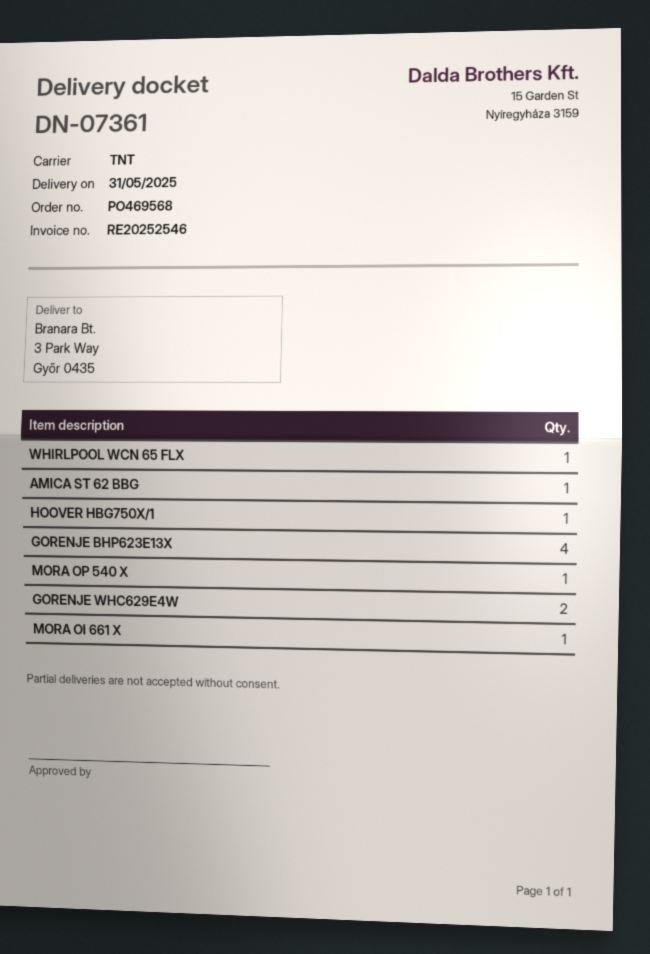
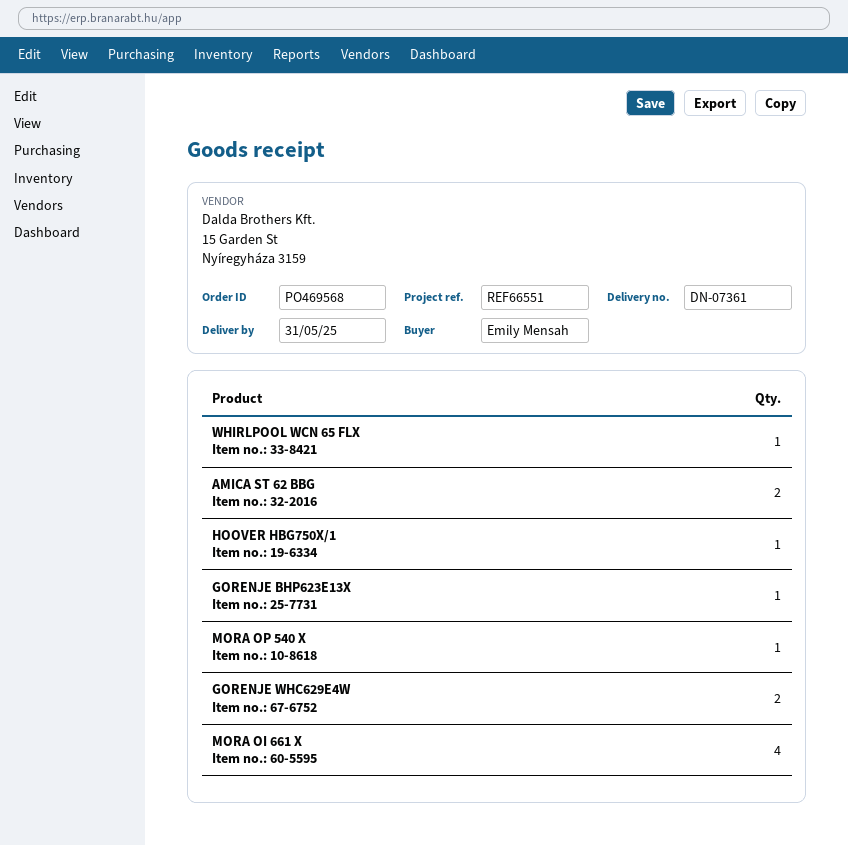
AMICA ST 62 BBG: 1 -> 2
GORENJE BHP623E13X: 4 -> 1
MORA OI 661 X: 1 -> 4

